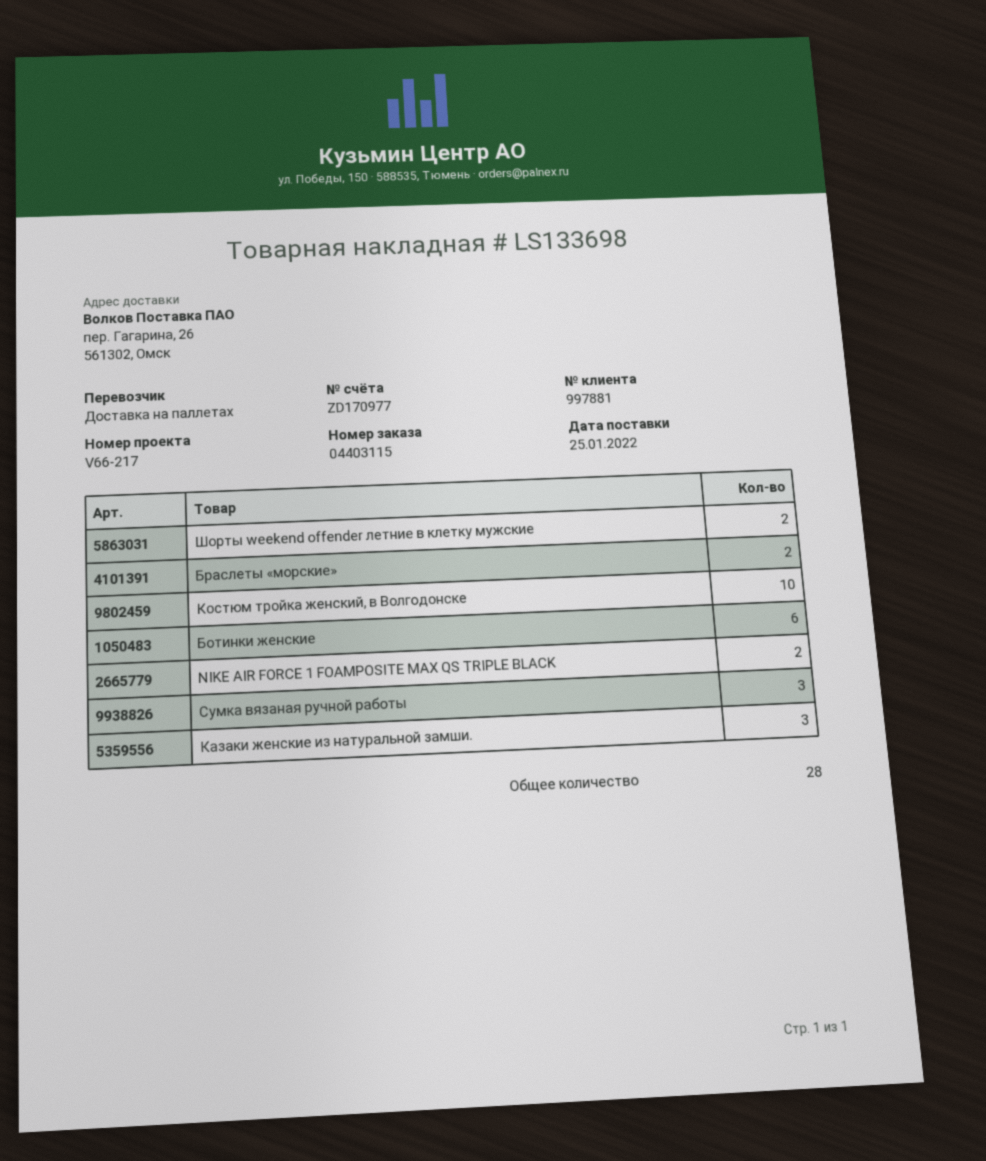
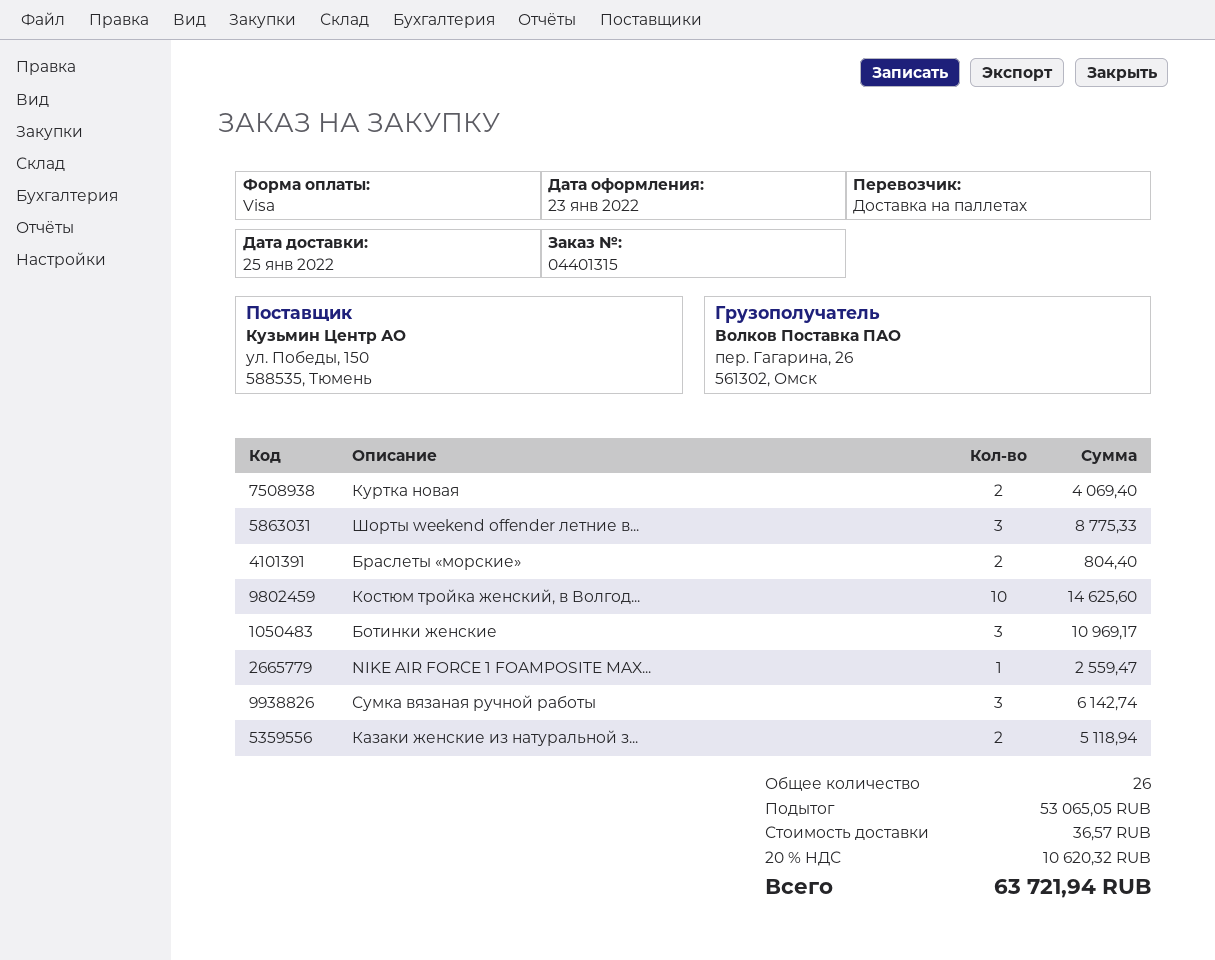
order number: 04403115 -> 04401315
Шорты weekend offender летние в клетку мужские: 2 -> 3
Ботинки женские: 6 -> 3
NIKE AIR FORCE 1 FOAMPOSITE MAX QS TRIPLE BLACK: 2 -> 1
Казаки женские из натуральной замши.: 3 -> 2
Куртка новая: none -> 2
total quantity: 28 -> 26

